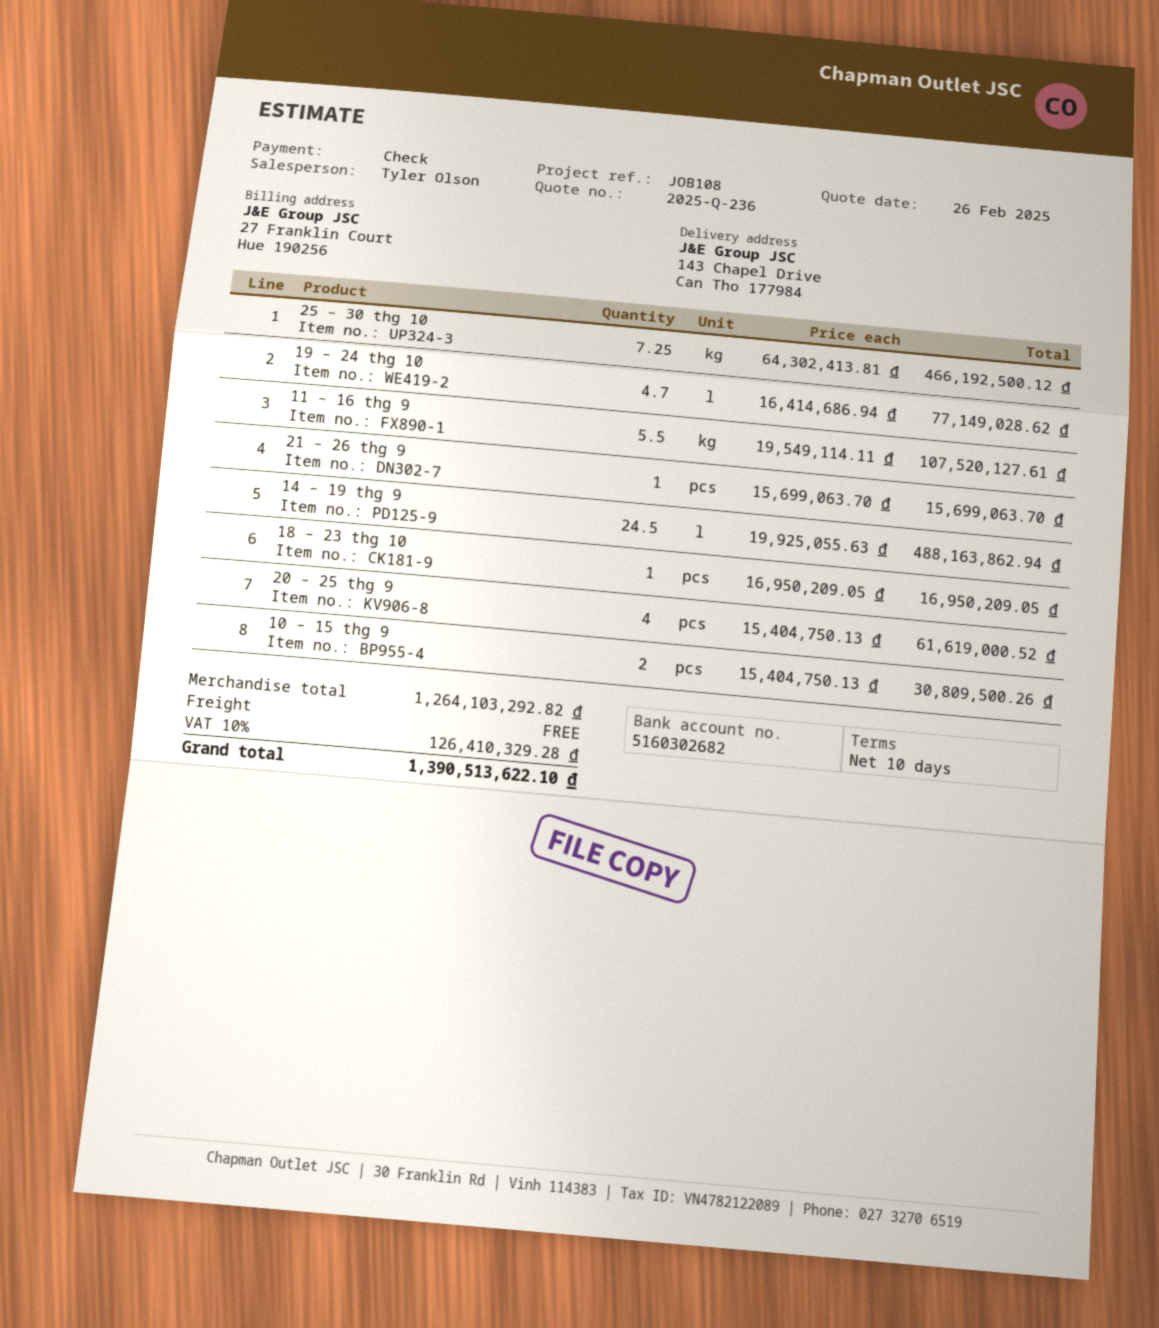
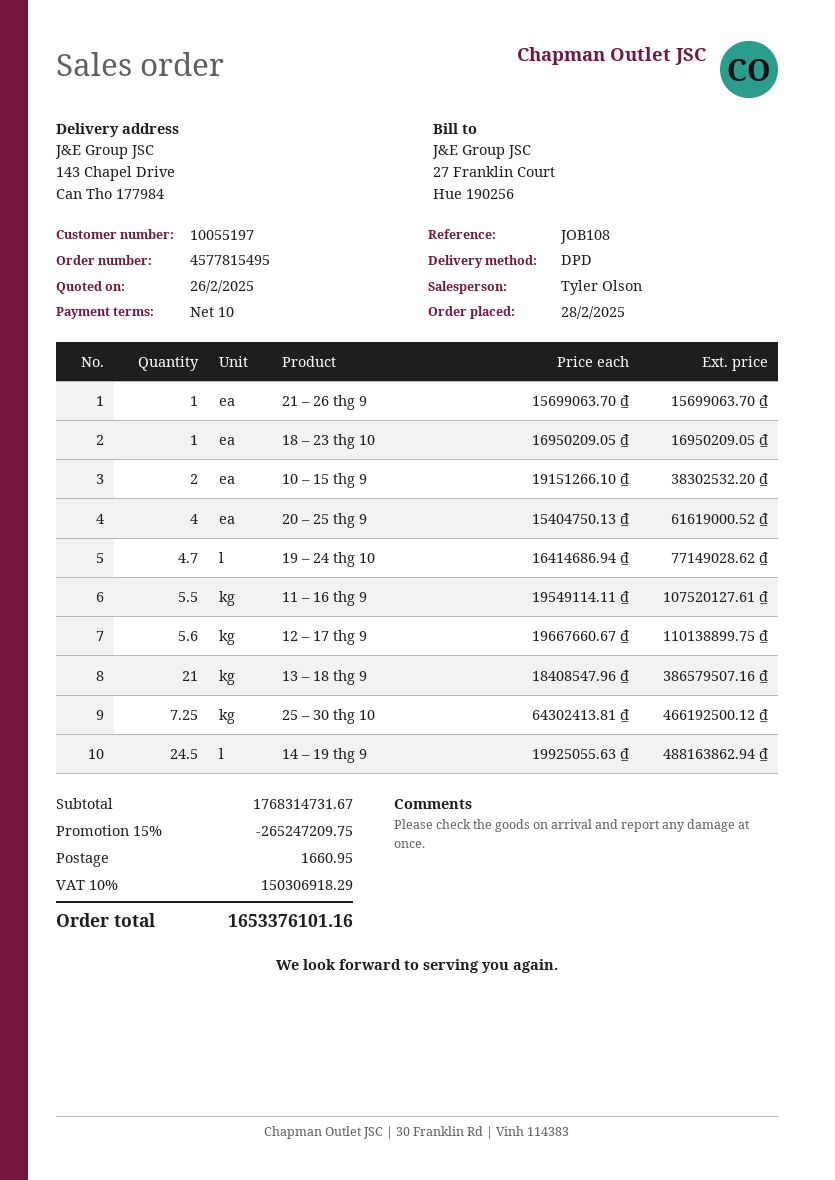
10 – 15 thg 9: 2 x 15404750.13 = 30809500.26 -> 2 x 19151266.10 = 38302532.20
12 – 17 thg 9: none -> 5.6 x 19667660.67 = 110138899.75
13 – 18 thg 9: none -> 21 x 18408547.96 = 386579507.16
subtotal: 1264103292.82 -> 1768314731.67
discount: none -> 15% = 265247209.75
shipping: 0.00 -> 1660.95
tax: 10% = 126410329.28 -> 10% = 150306918.29
total: 1390513622.10 -> 1653376101.16

